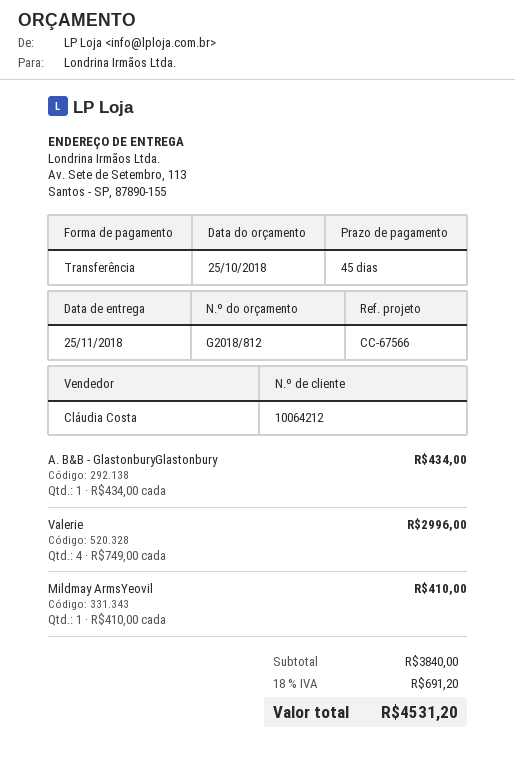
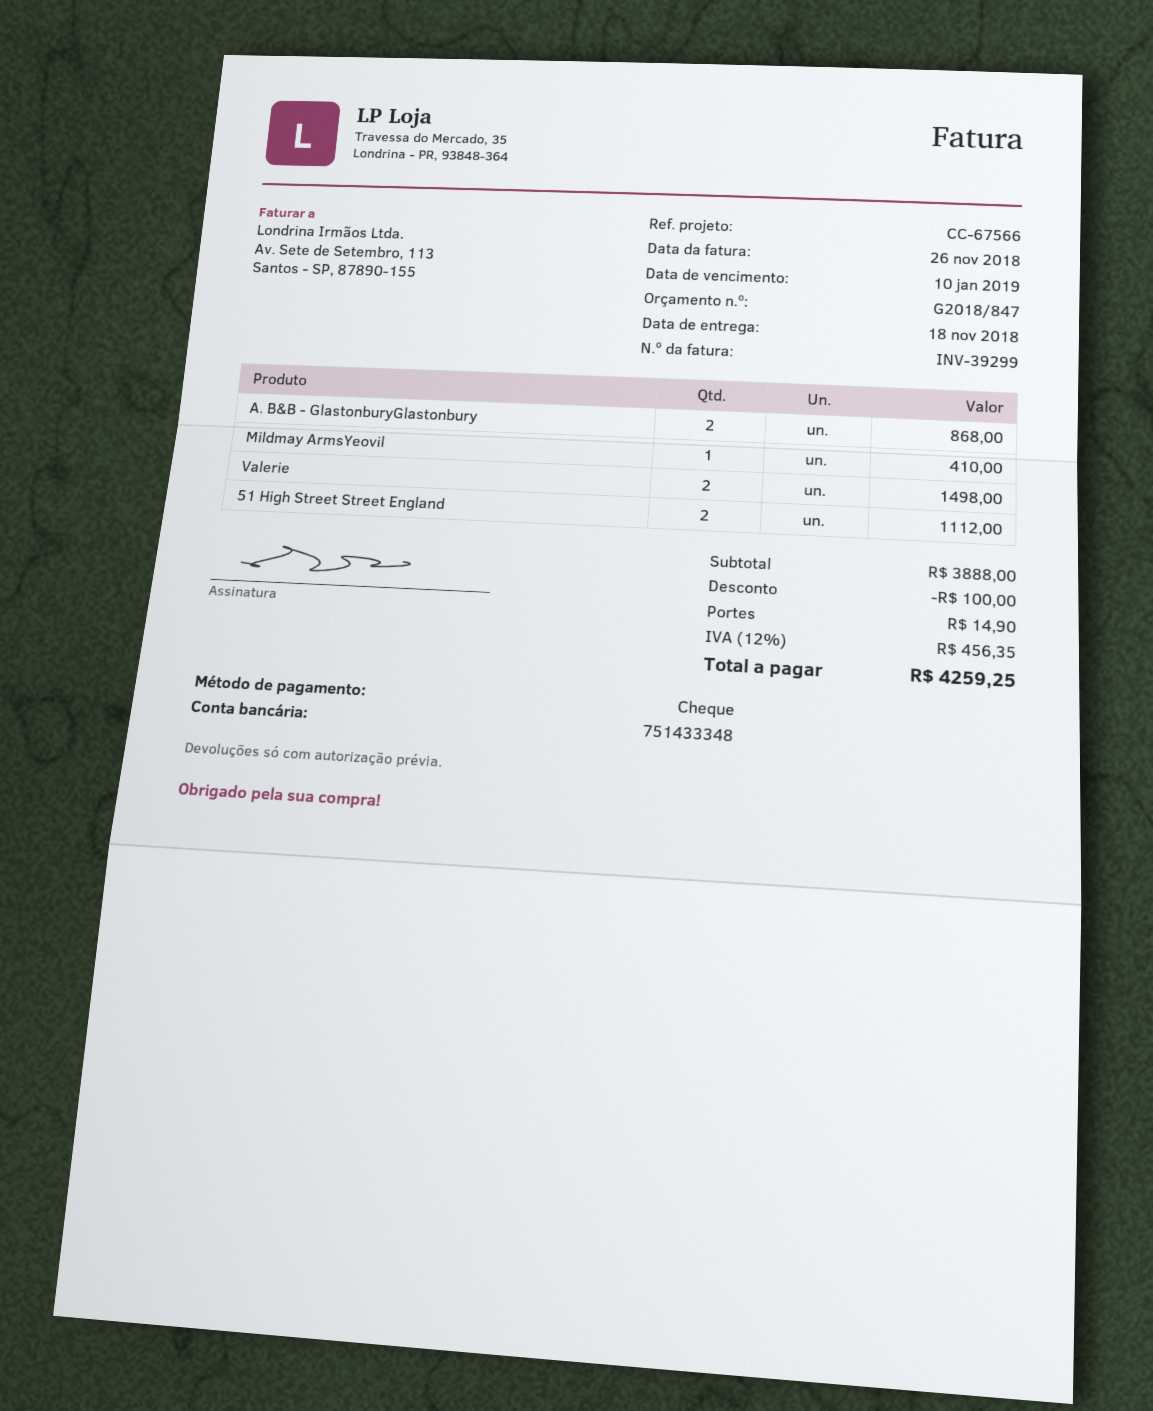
quote number: G2018/812 -> G2018/847
delivery date: 2018-11-25 -> 2018-11-18
payment method: bank transfer -> cheque
A. B&B - GlastonburyGlastonbury: 1 for 434.00 -> 2 for 868.00
Valerie: 4 for 2996.00 -> 2 for 1498.00
51 High Street Street England: none -> 2 for 1112.00
subtotal: 3840.00 -> 3888.00
discount: none -> 100.00
shipping: none -> 14.90
tax: 18% = 691.20 -> 12% = 456.35
total: 4531.20 -> 4259.25

